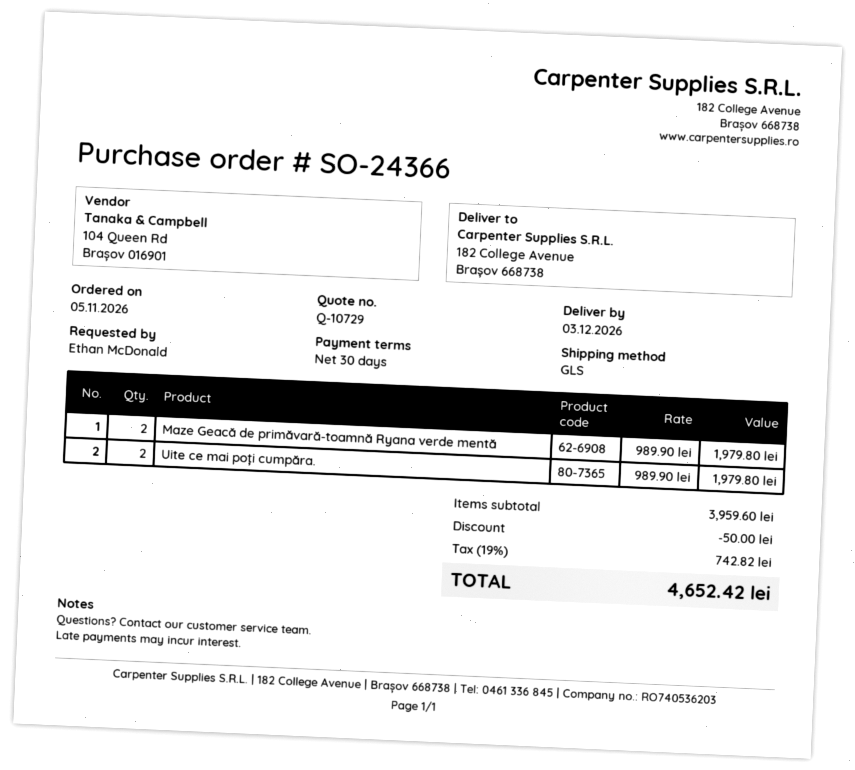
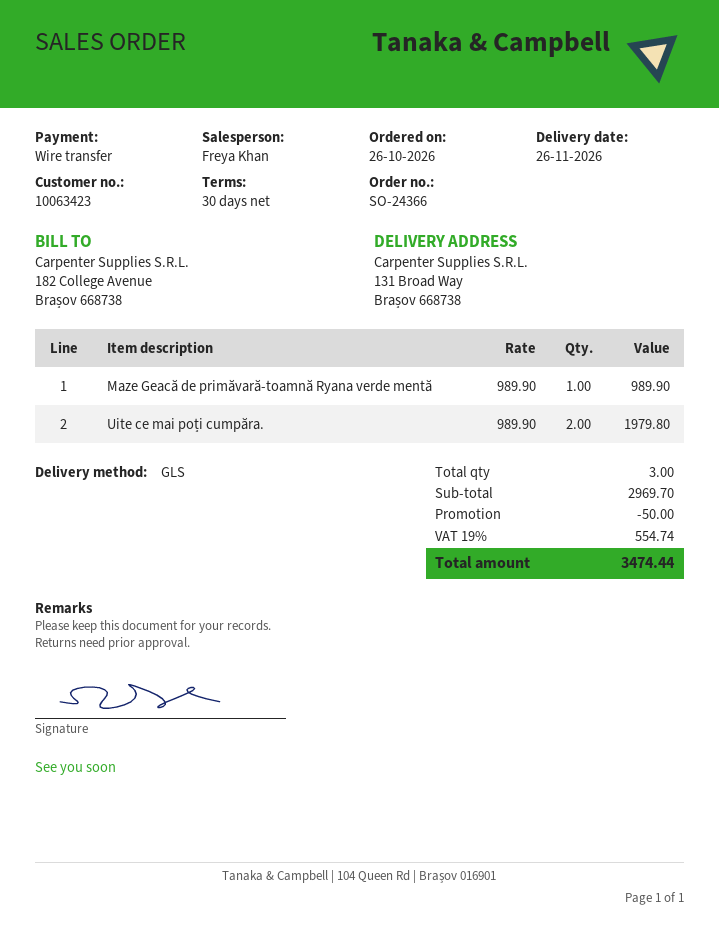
order date: 2026-11-05 -> 2026-10-26
delivery date: 2026-12-03 -> 2026-11-26
ship to: 182 College Avenue, Brașov 668738 -> 131 Broad Way, Brașov 668738
Maze Geacă de primăvară-toamnă Ryana verde mentă: 2 x 989.90 = 1979.80 -> 1 x 989.90 = 989.90
subtotal: 3959.60 -> 2969.70
tax: 19% = 742.82 -> 19% = 554.74
total: 4652.42 -> 3474.44

